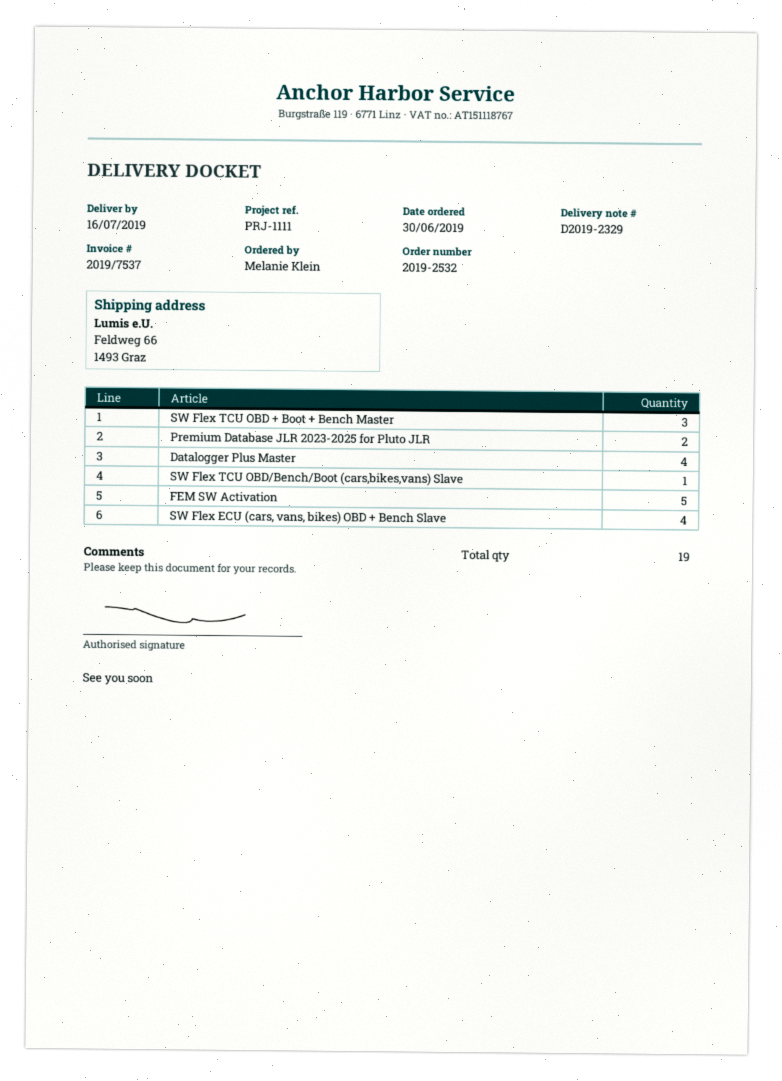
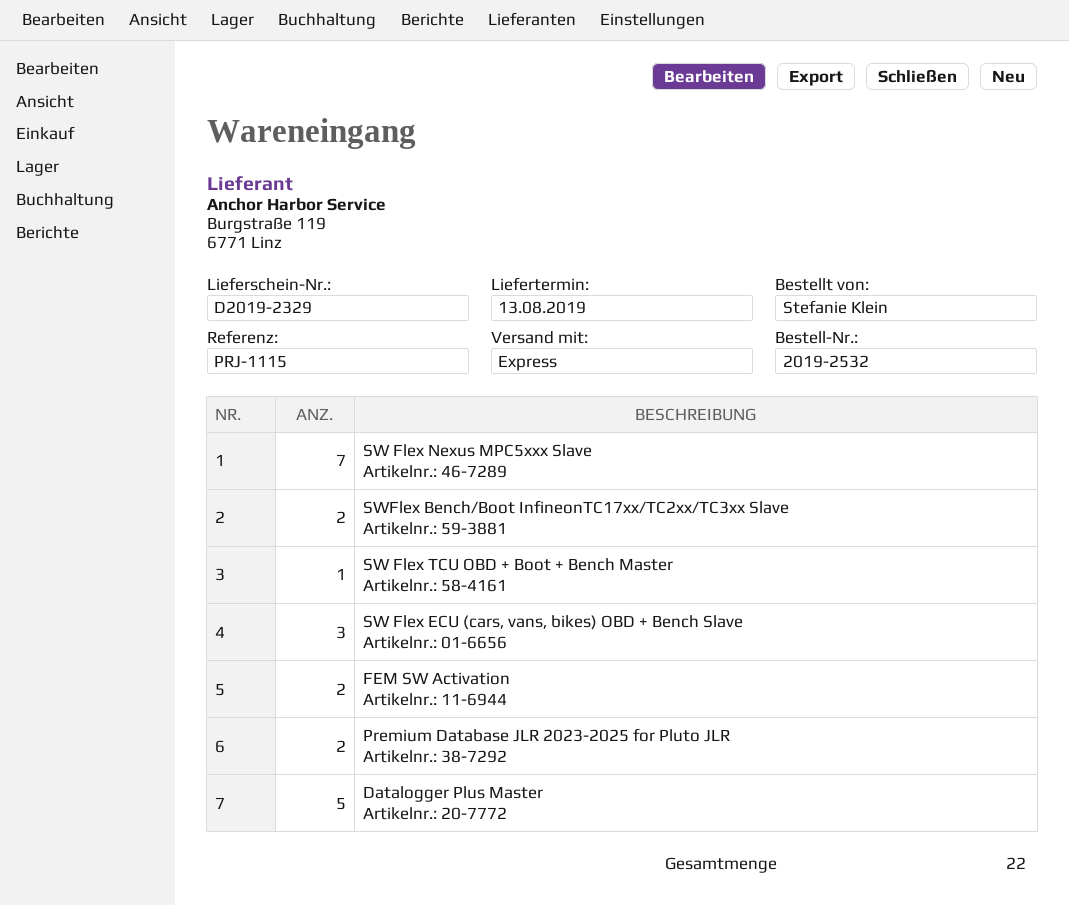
delivery date: 2019-07-16 -> 2019-08-13
reference: PRJ-1111 -> PRJ-1115
ordered by: Melanie Klein -> Stefanie Klein
SW Flex TCU OBD + Boot + Bench Master: 3 -> 1
Datalogger Plus Master: 4 -> 5
SW Flex TCU OBD/Bench/Boot (cars,bikes,vans) Slave: 1 -> none
FEM SW Activation: 5 -> 2
SW Flex ECU (cars, vans, bikes) OBD + Bench Slave: 4 -> 3
SW Flex Nexus MPC5xxx Slave: none -> 7
SWFlex Bench/Boot InfineonTC17xx/TC2xx/TC3xx Slave: none -> 2
total quantity: 19 -> 22

